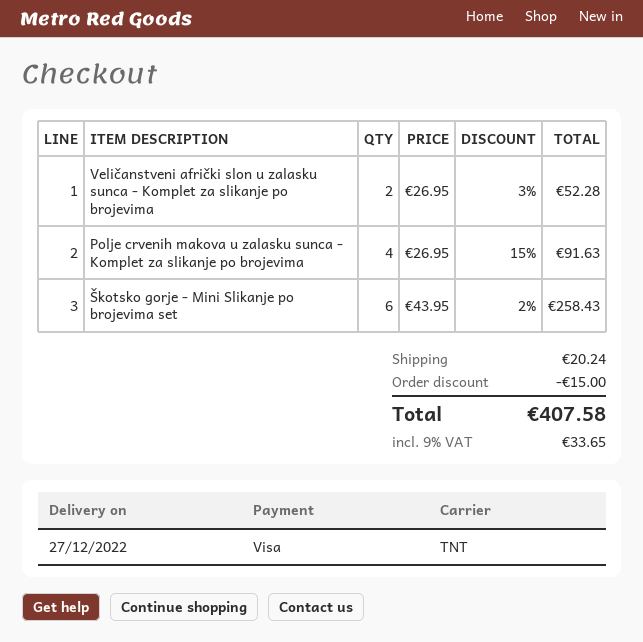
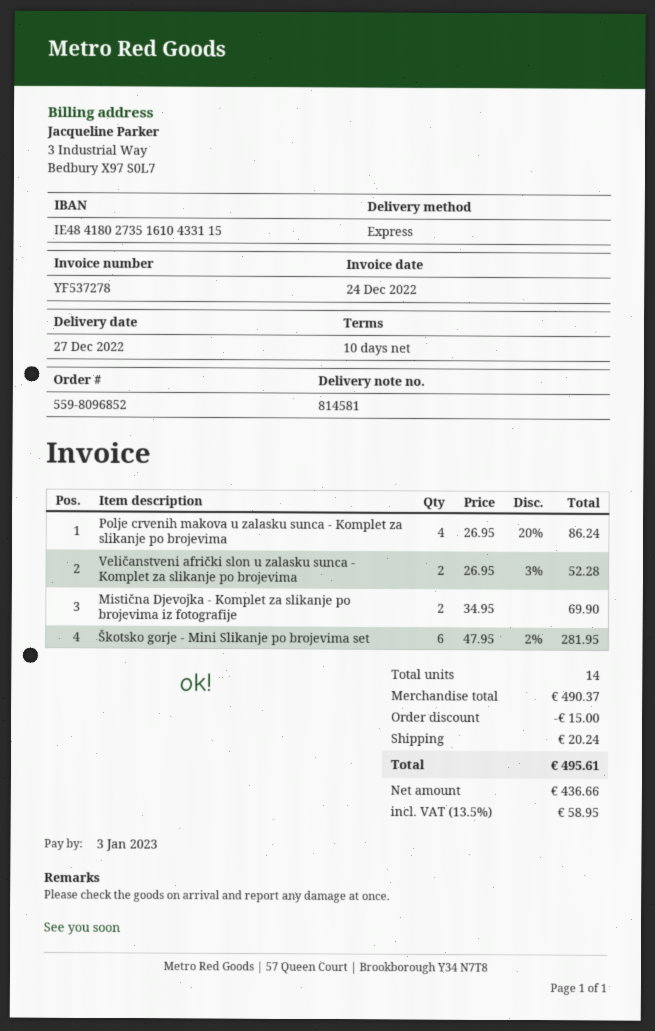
shipping method: TNT -> express
Polje crvenih makova u zalasku sunca - Komplet za slikanje po brojevima: 4 x 26.95 - 15% = 91.63 -> 4 x 26.95 - 20% = 86.24
Škotsko gorje - Mini Slikanje po brojevima set: 6 x 43.95 - 2% = 258.43 -> 6 x 47.95 - 2% = 281.95
Mistična Djevojka - Komplet za slikanje po brojevima iz fotografije: none -> 2 x 34.95 = 69.90
tax: 9% = 33.65 -> 13.5% = 58.95
total: 407.58 -> 495.61

